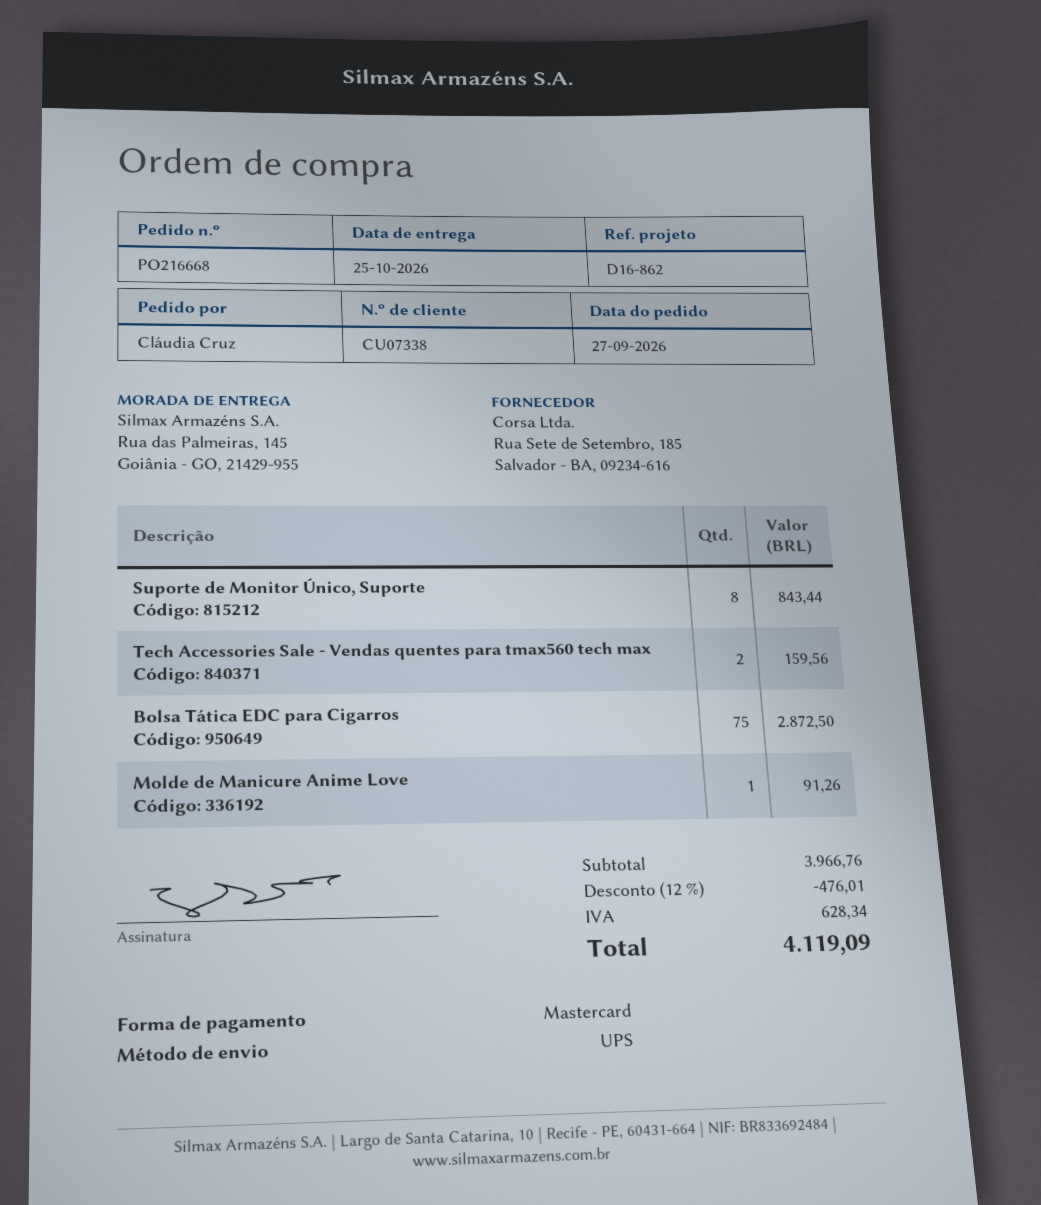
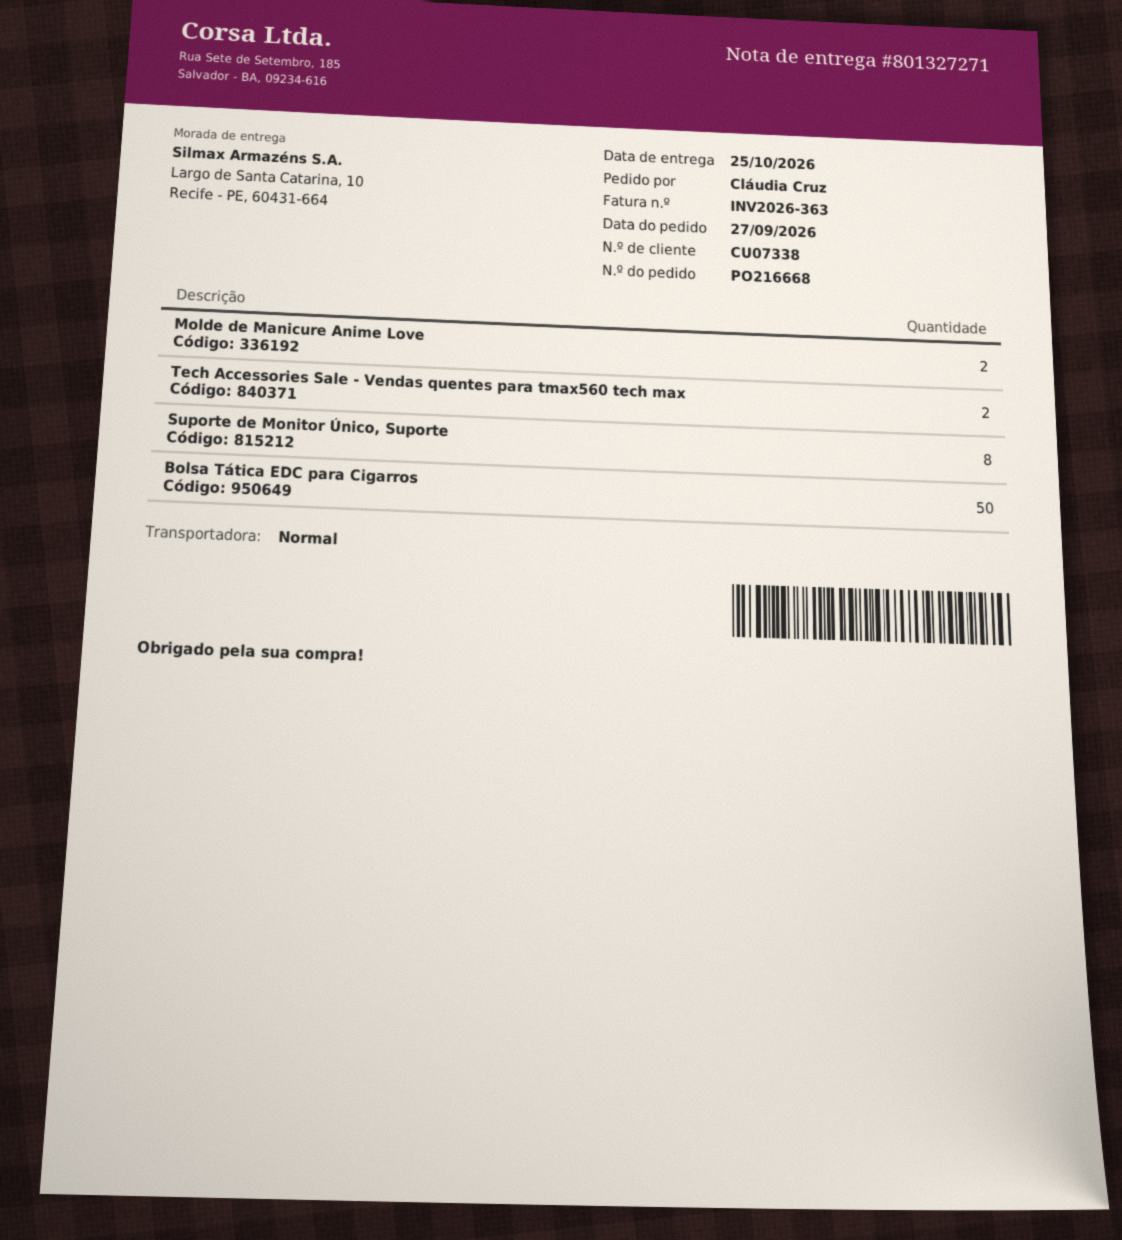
shipping method: UPS -> standard
ship to: Rua das Palmeiras, 145, Goiânia - GO, 21429-955 -> Largo de Santa Catarina, 10, Recife - PE, 60431-664
Bolsa Tática EDC para Cigarros: 75 -> 50
Molde de Manicure Anime Love: 1 -> 2

